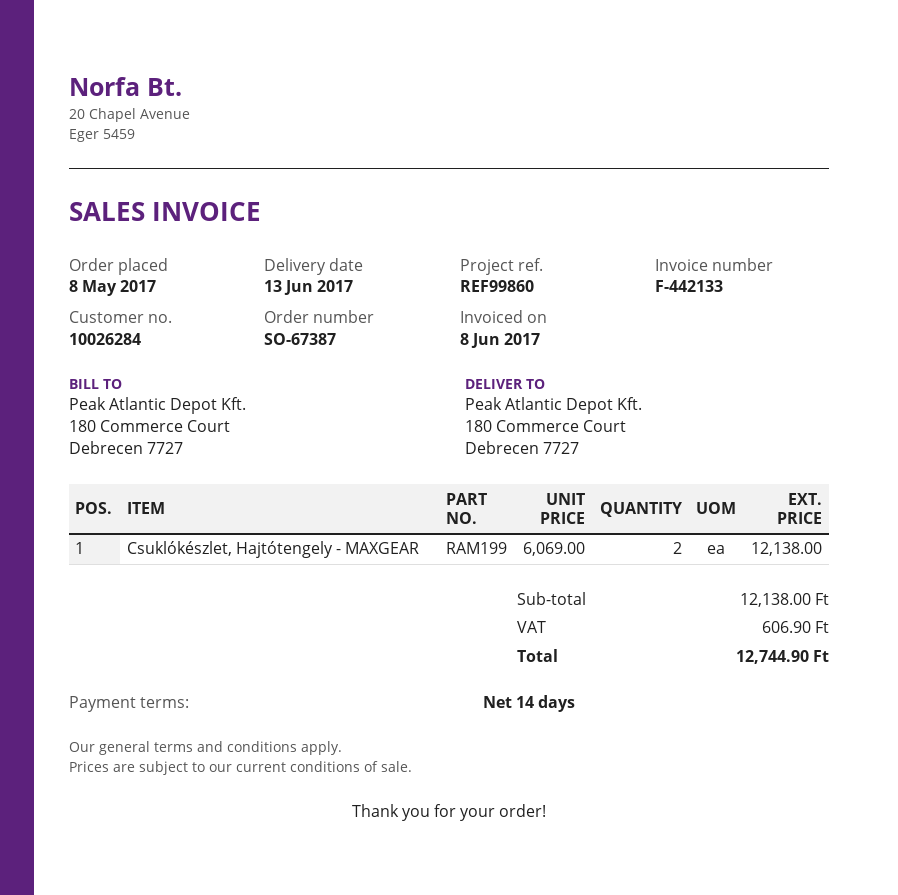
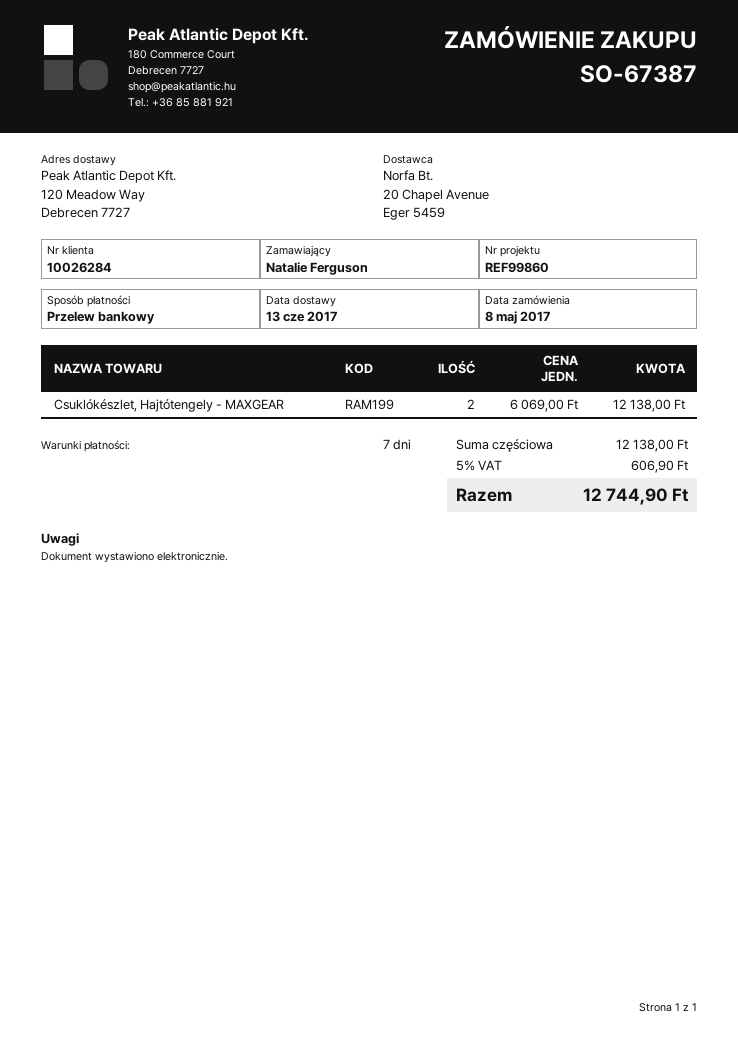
payment terms: 14 days -> 7 days
ship to: 180 Commerce Court, Debrecen 7727 -> 120 Meadow Way, Debrecen 7727

